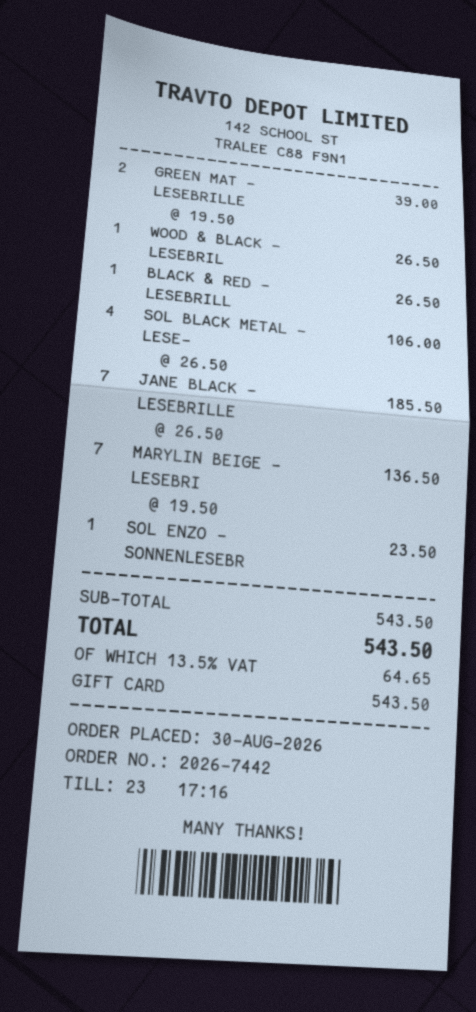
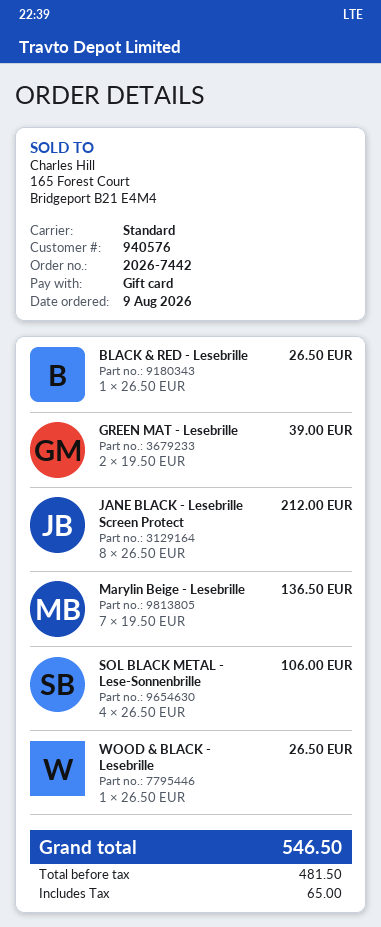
order date: 2026-08-30 -> 2026-08-09
JANE BLACK - LESEBRILLE: 7 x 26.50 = 185.50 -> 8 x 26.50 = 212.00
SOL ENZO - SONNENLESEBR: 1 x 23.50 = 23.50 -> none
tax: 64.65 -> 65.00
total: 543.50 -> 546.50

